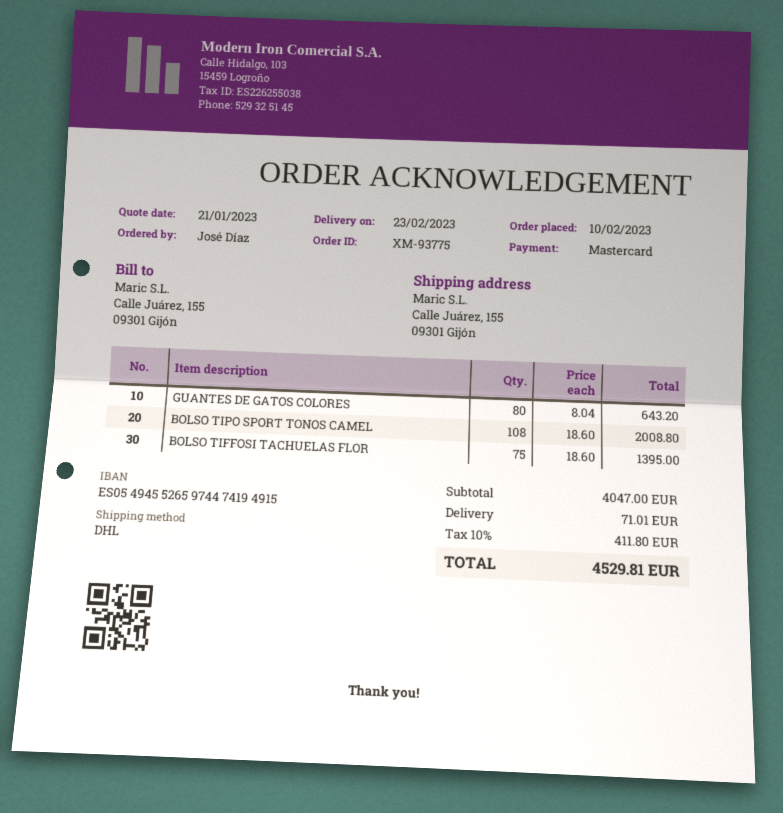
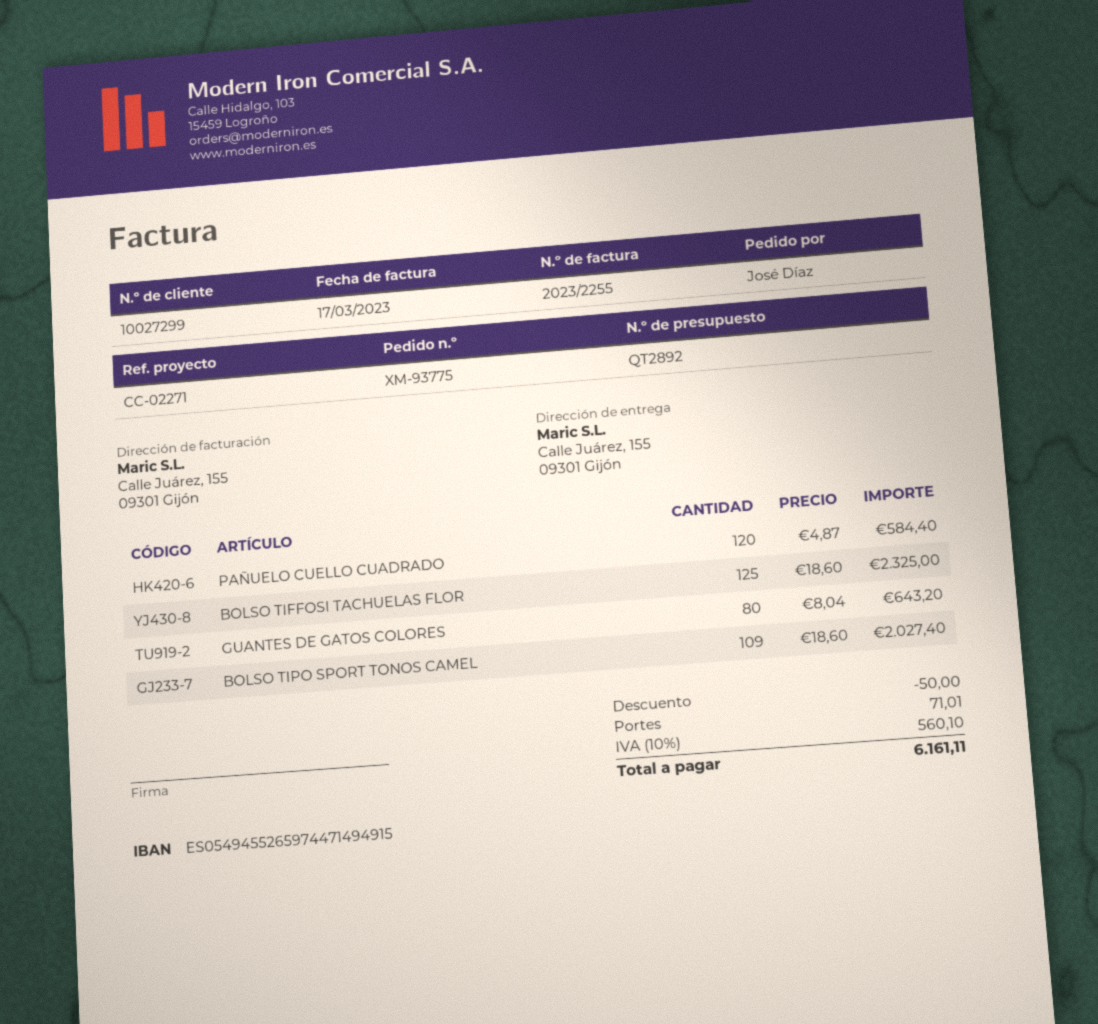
bank account: ES0549455265974474194915 -> ES0549455265974471494915
BOLSO TIPO SPORT TONOS CAMEL: 108 x 18.60 = 2008.80 -> 109 x 18.60 = 2027.40
BOLSO TIFFOSI TACHUELAS FLOR: 75 x 18.60 = 1395.00 -> 125 x 18.60 = 2325.00
PAÑUELO CUELLO CUADRADO: none -> 120 x 4.87 = 584.40
discount: none -> 50.00
tax: 10% = 411.80 -> 10% = 560.10
total: 4529.81 -> 6161.11

